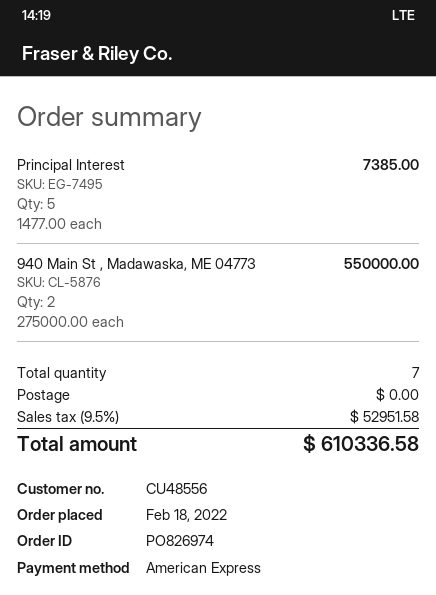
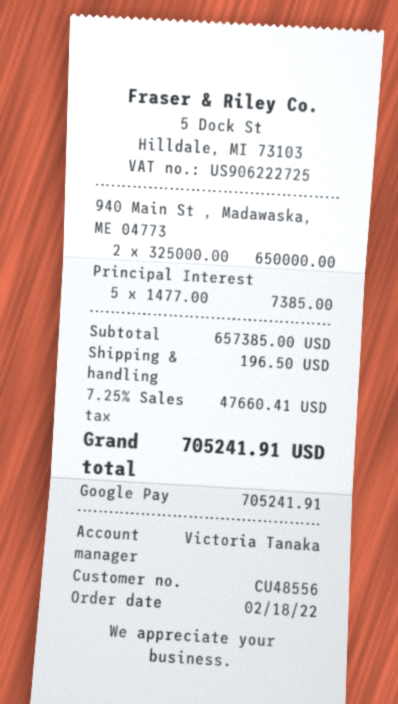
payment method: American Express -> Google Pay
940 Main St , Madawaska, ME 04773: 2 x 275000.00 = 550000.00 -> 2 x 325000.00 = 650000.00
shipping: 0.00 -> 196.50
tax: 9.5% = 52951.58 -> 7.25% = 47660.41
total: 610336.58 -> 705241.91

